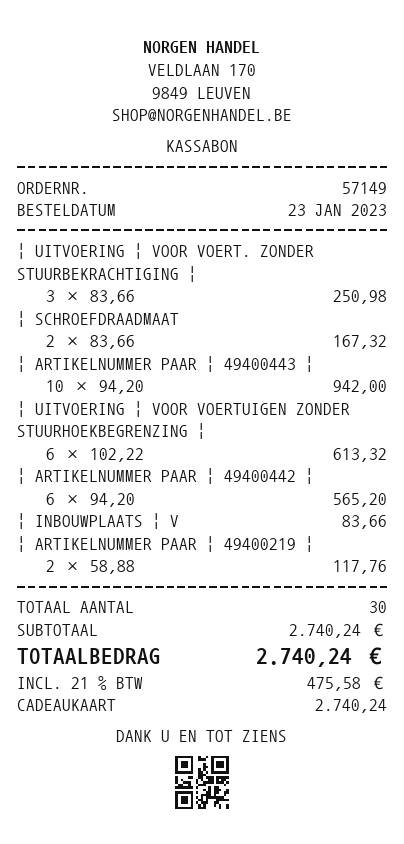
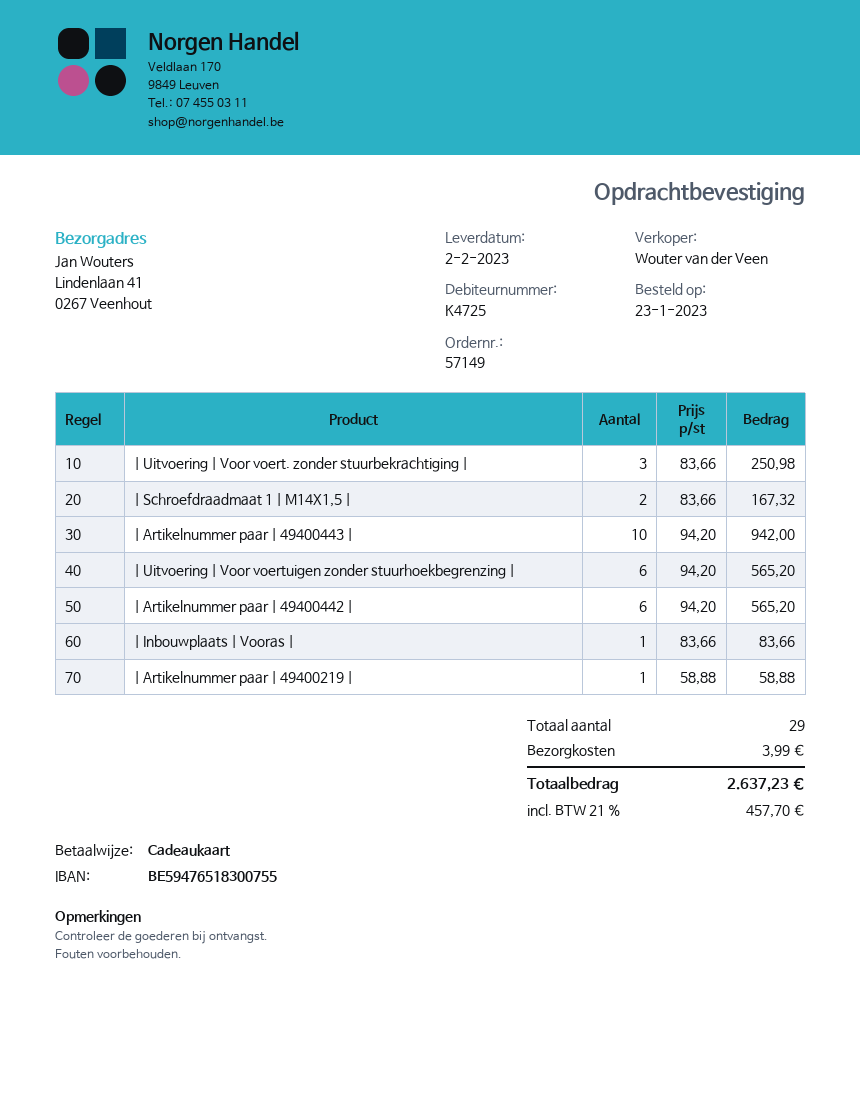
| UITVOERING | VOOR VOERTUIGEN ZONDER STUURHOEKBEGRENZING |: 6 x 102.22 = 613.32 -> 6 x 94.20 = 565.20
| ARTIKELNUMMER PAAR | 49400219 |: 2 x 58.88 = 117.76 -> 1 x 58.88 = 58.88
total quantity: 30 -> 29
shipping: none -> 3.99
tax: 21% = 475.58 -> 21% = 457.70
total: 2740.24 -> 2637.23

